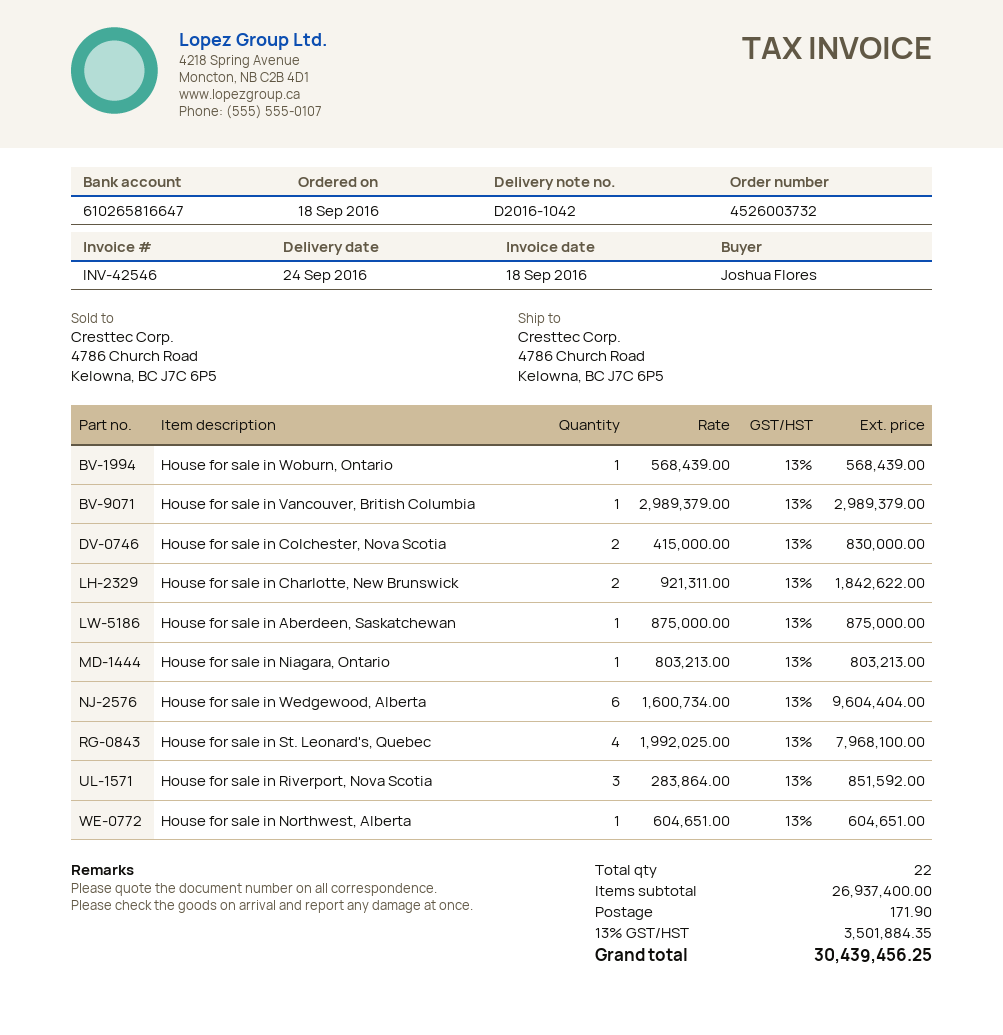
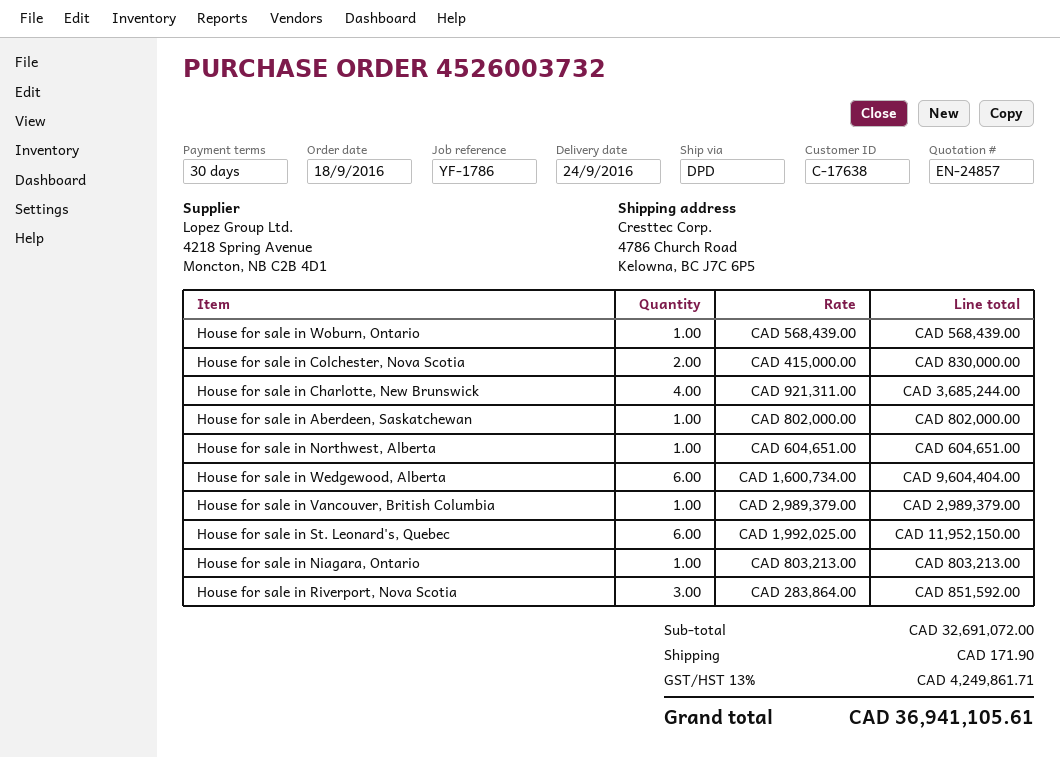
House for sale in Charlotte, New Brunswick: 2 x 921311.00 = 1842622.00 -> 4 x 921311.00 = 3685244.00
House for sale in Aberdeen, Saskatchewan: 1 x 875000.00 = 875000.00 -> 1 x 802000.00 = 802000.00
House for sale in St. Leonard's, Quebec: 4 x 1992025.00 = 7968100.00 -> 6 x 1992025.00 = 11952150.00
subtotal: 26937400.00 -> 32691072.00
tax: 13% = 3501884.35 -> 13% = 4249861.71
total: 30439456.25 -> 36941105.61

